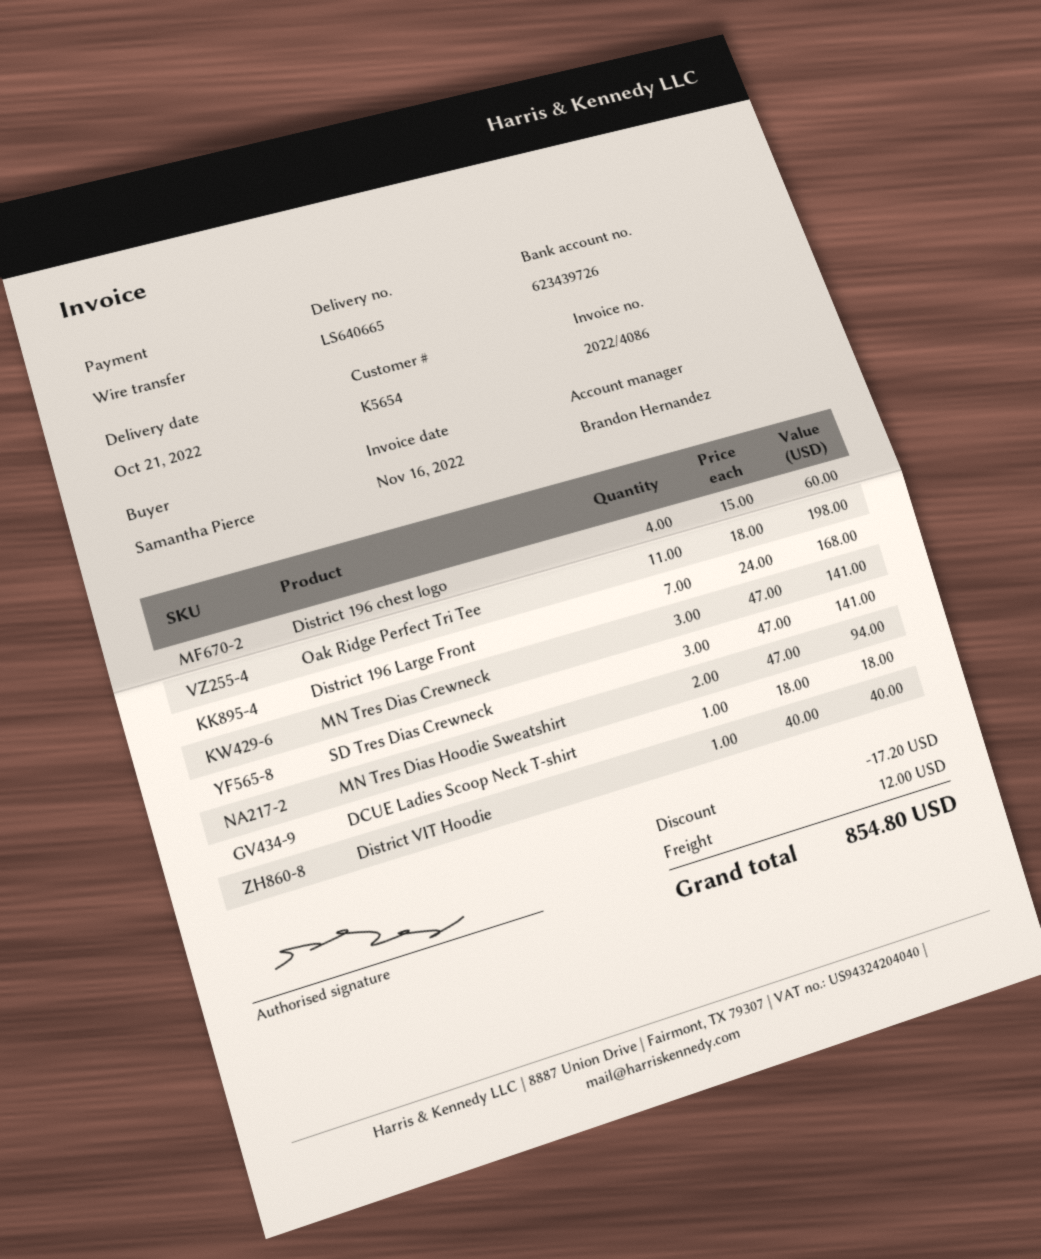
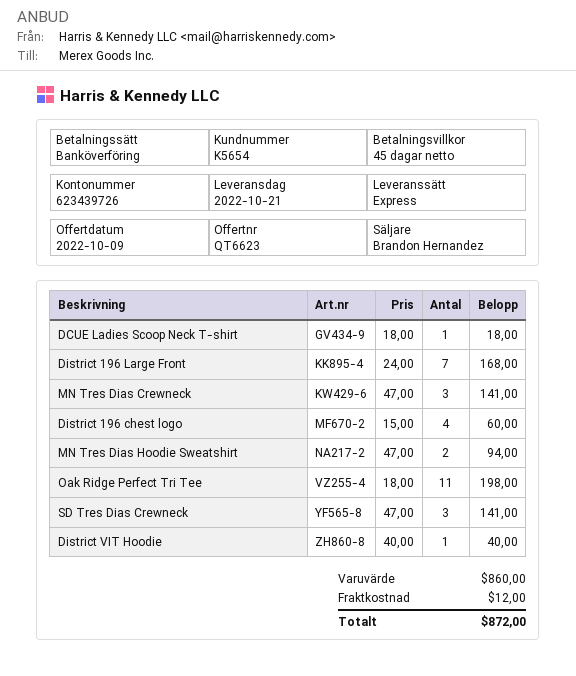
discount: 17.20 -> none
total: 854.80 -> 872.00

